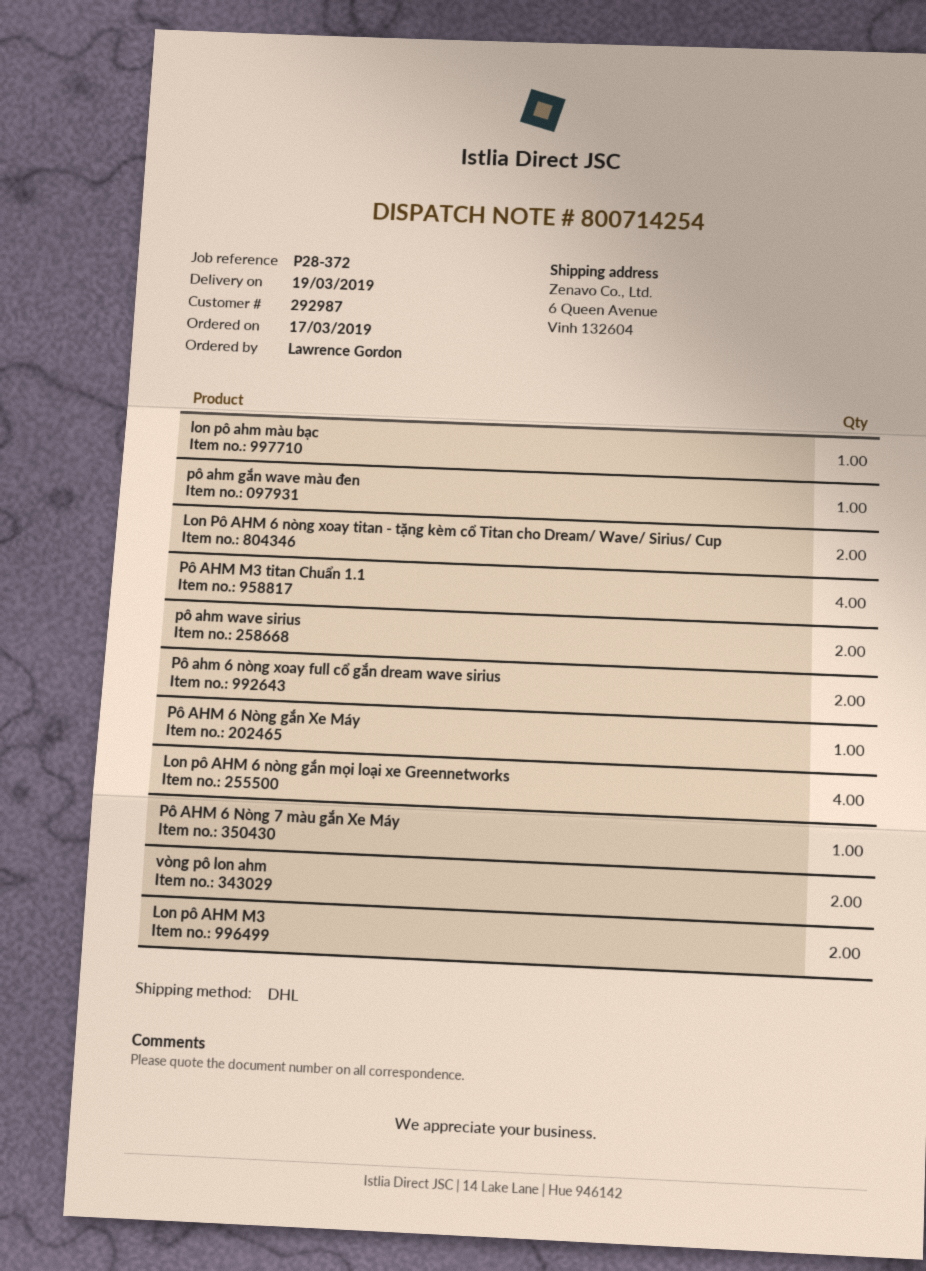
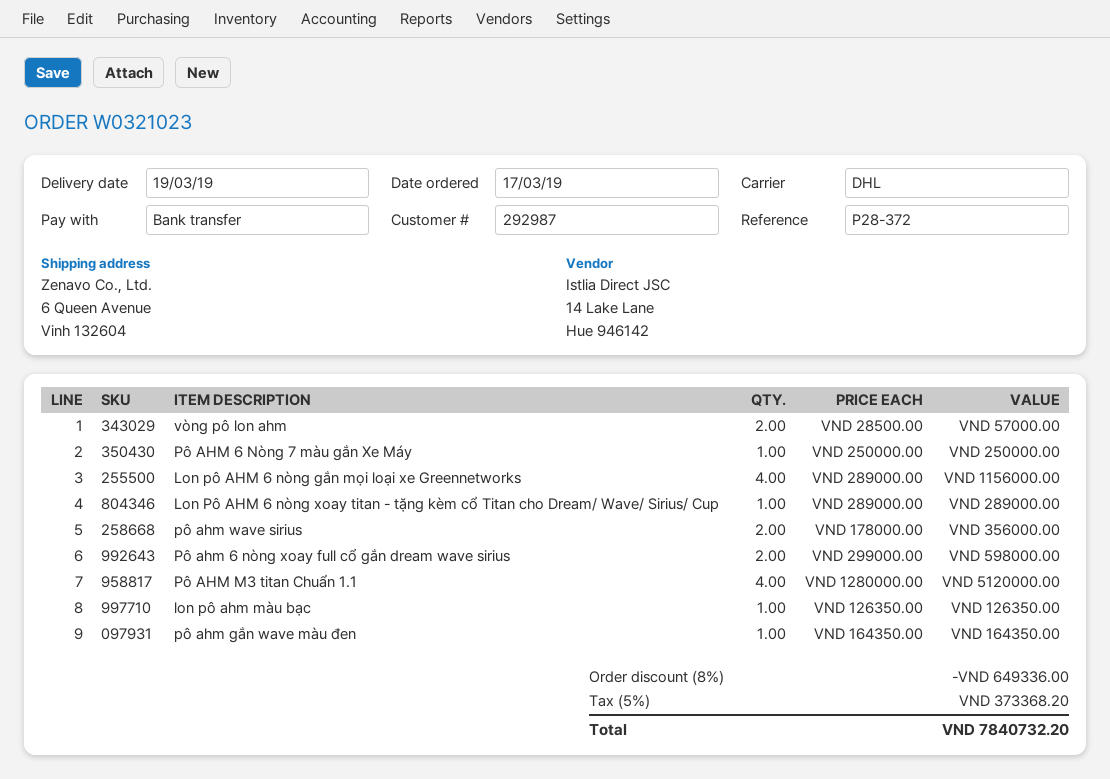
Lon Pô AHM 6 nòng xoay titan - tặng kèm cổ Titan cho Dream/ Wave/ Sirius/ Cup: 2 -> 1
Pô AHM 6 Nòng gắn Xe Máy: 1 -> none
Lon pô AHM M3: 2 -> none

